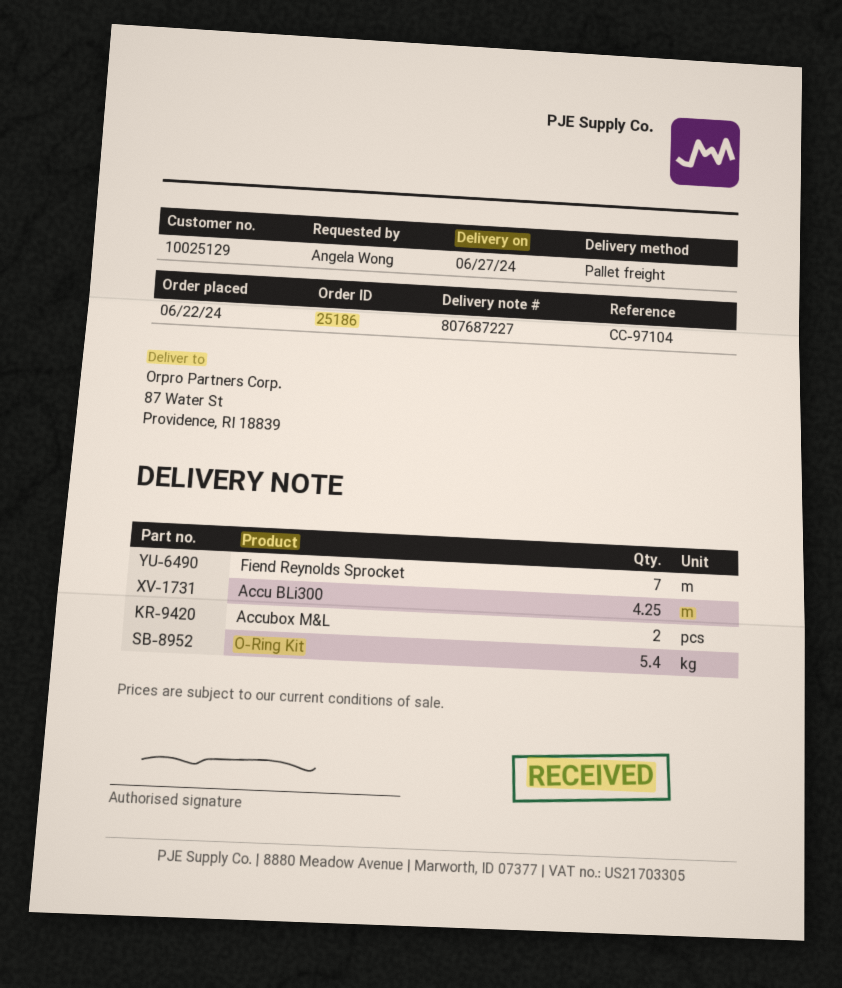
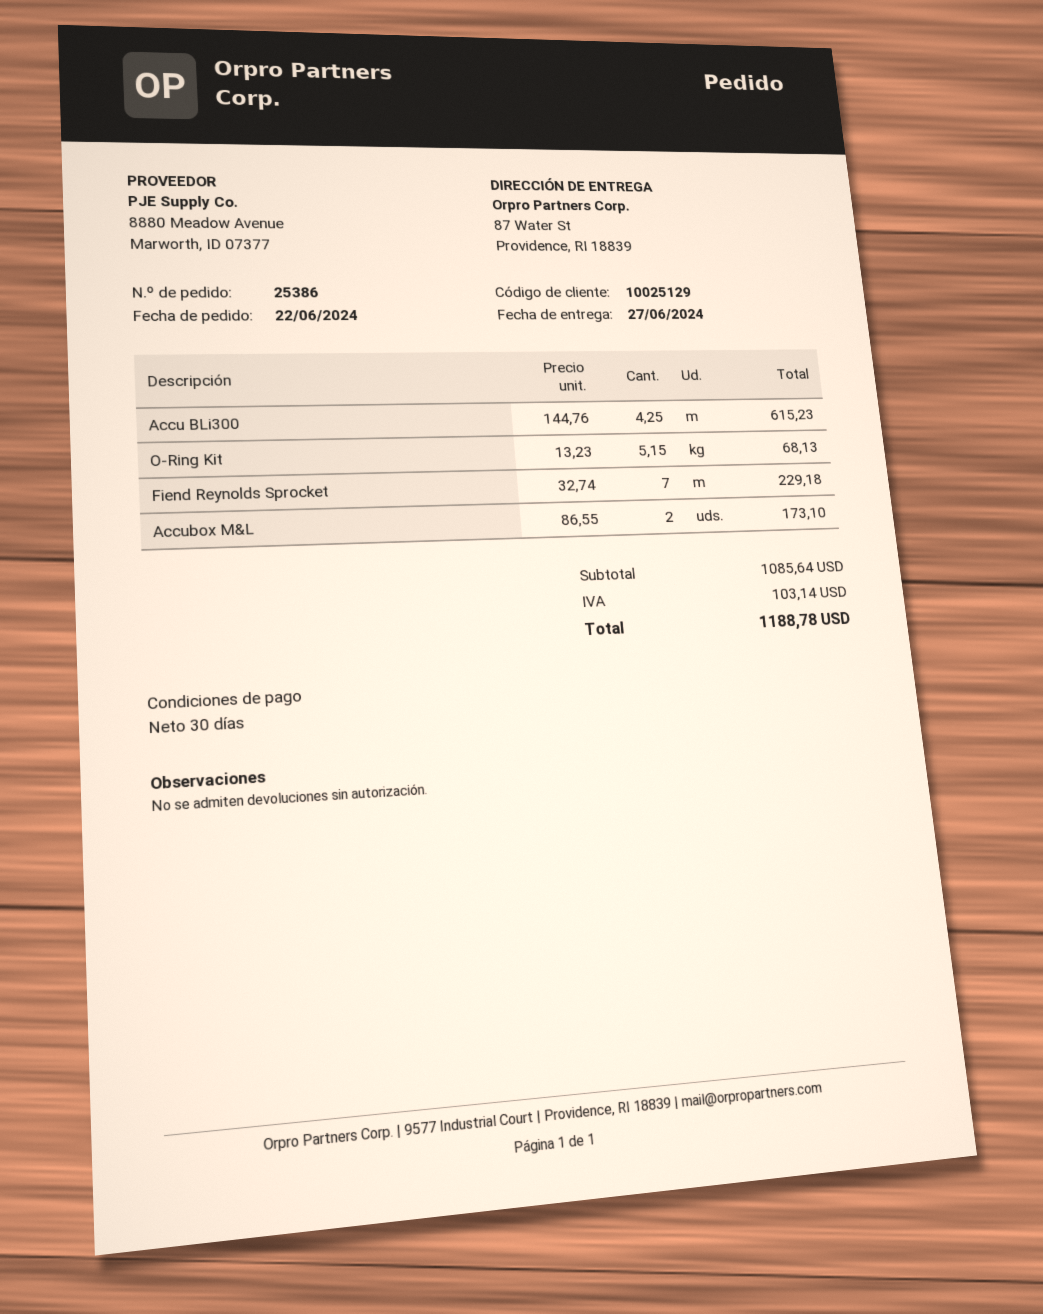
order number: 25186 -> 25386
O-Ring Kit: 5.4 -> 5.15

